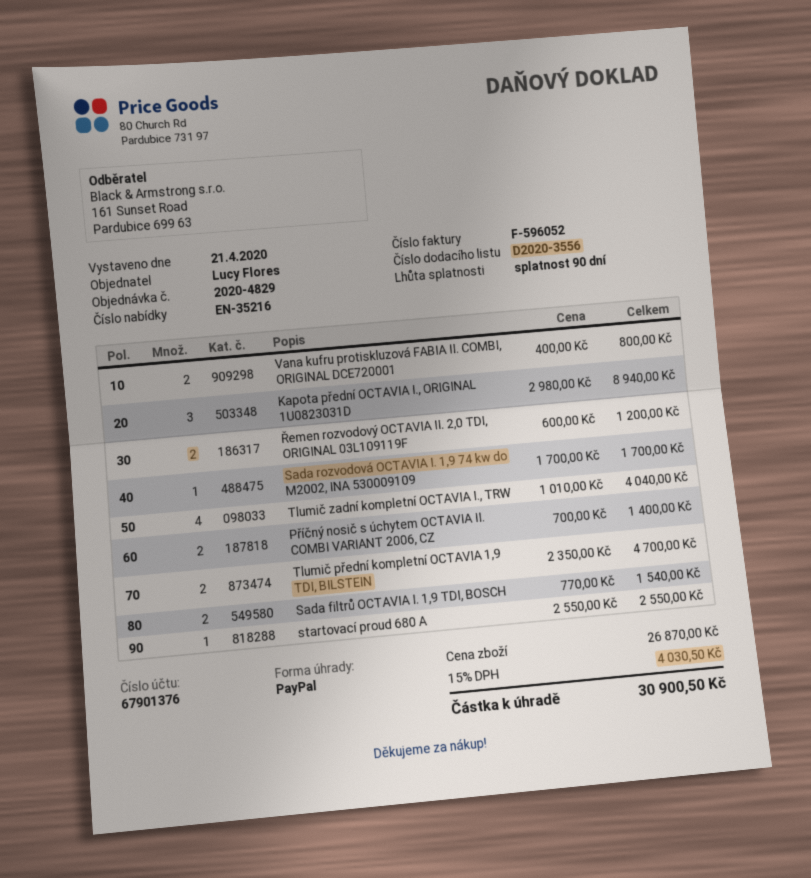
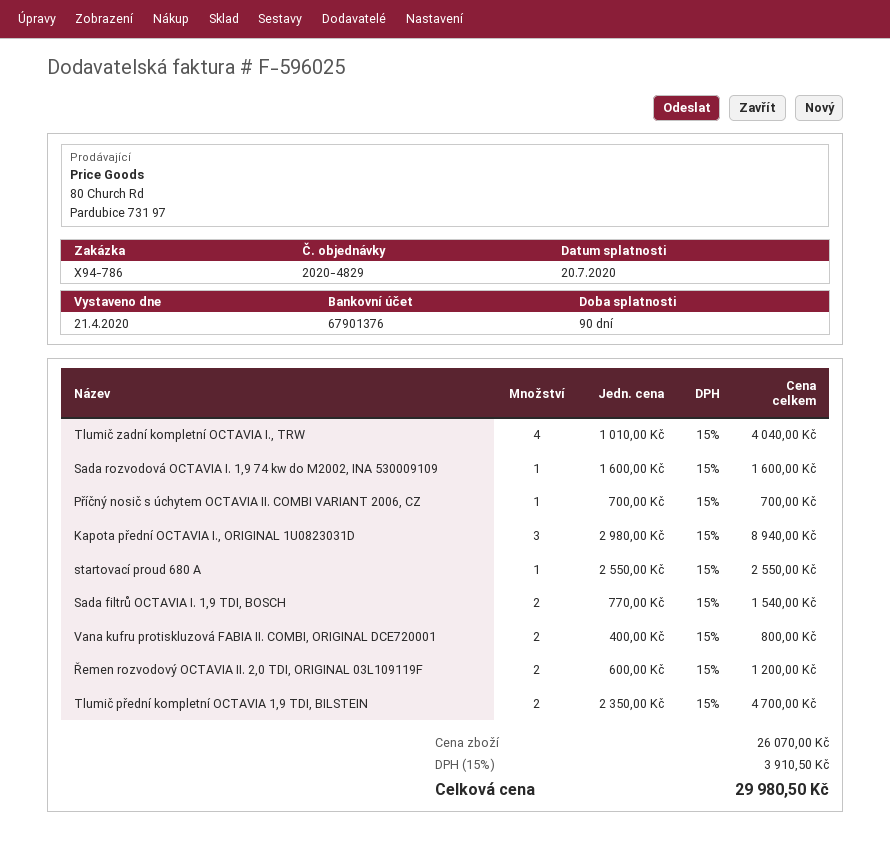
invoice number: F-596052 -> F-596025
Sada rozvodová OCTAVIA I. 1,9 74 kw do M2002, INA 530009109: 1 x 1700.00 = 1700.00 -> 1 x 1600.00 = 1600.00
Příčný nosič s úchytem OCTAVIA II. COMBI VARIANT 2006, CZ: 2 x 700.00 = 1400.00 -> 1 x 700.00 = 700.00
subtotal: 26870.00 -> 26070.00
tax: 15% = 4030.50 -> 15% = 3910.50
total: 30900.50 -> 29980.50

